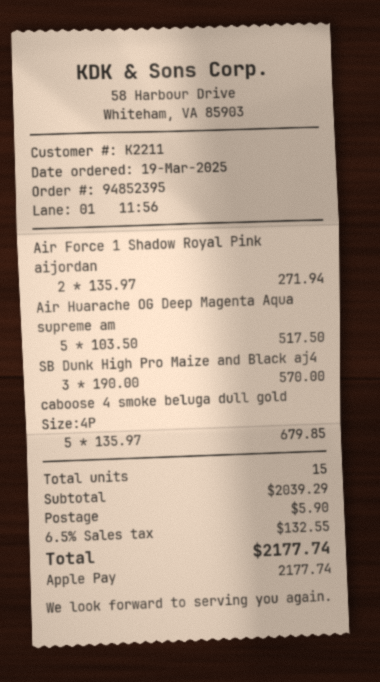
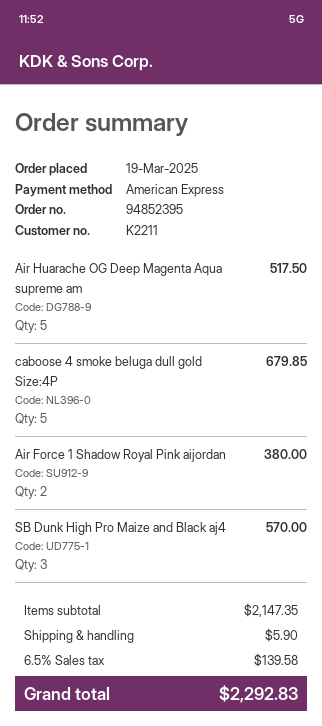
payment method: Apple Pay -> American Express
Air Force 1 Shadow Royal Pink aijordan: 2 for 271.94 -> 2 for 380.00
subtotal: 2039.29 -> 2147.35
tax: 6.5% = 132.55 -> 6.5% = 139.58
total: 2177.74 -> 2292.83

